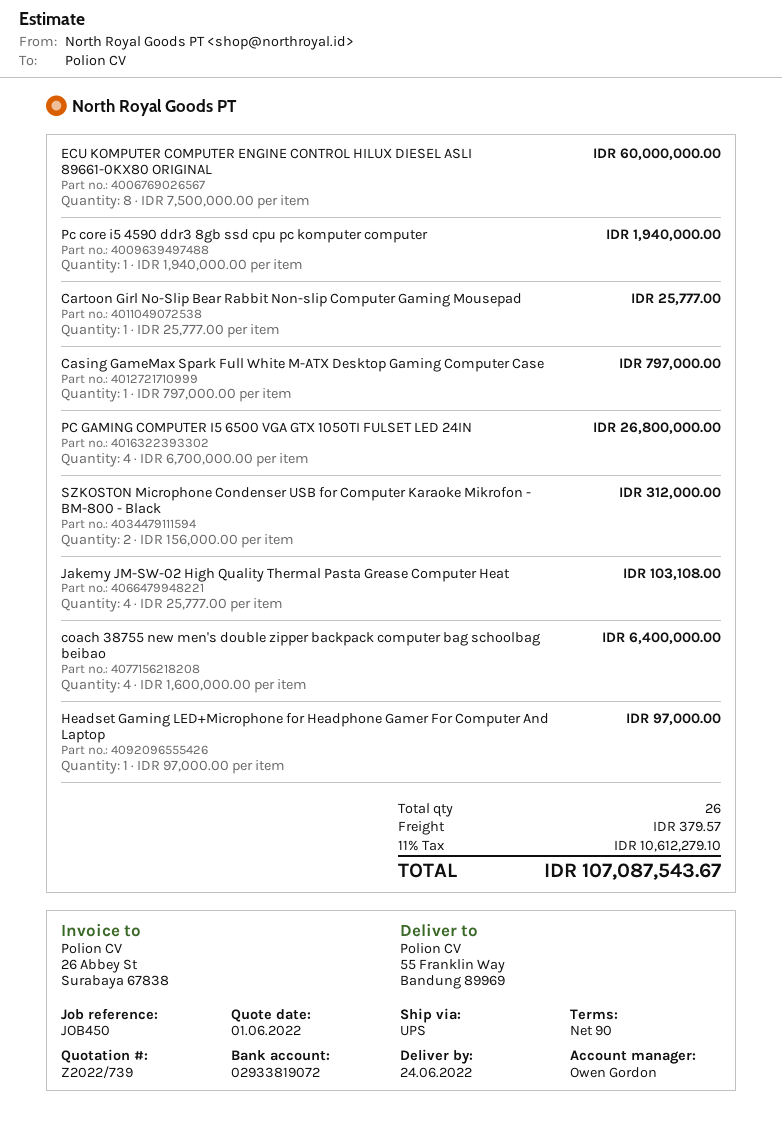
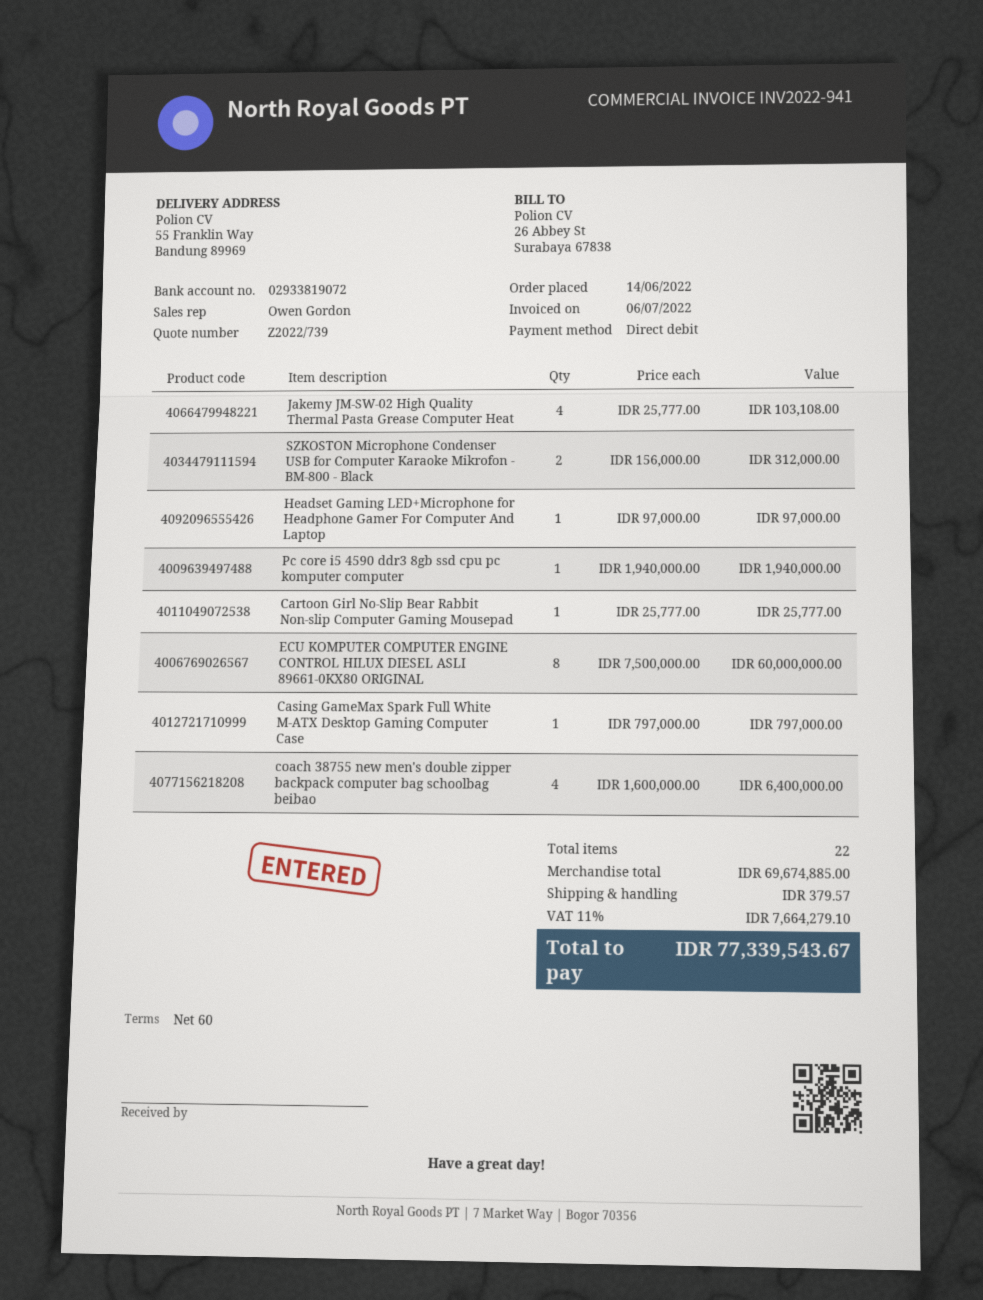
payment terms: 90 days -> 60 days
PC GAMING COMPUTER I5 6500 VGA GTX 1050TI FULSET LED 24IN: 4 x 6700000.00 = 26800000.00 -> none
total quantity: 26 -> 22
tax: 11% = 10612279.10 -> 11% = 7664279.10
total: 107087543.67 -> 77339543.67

